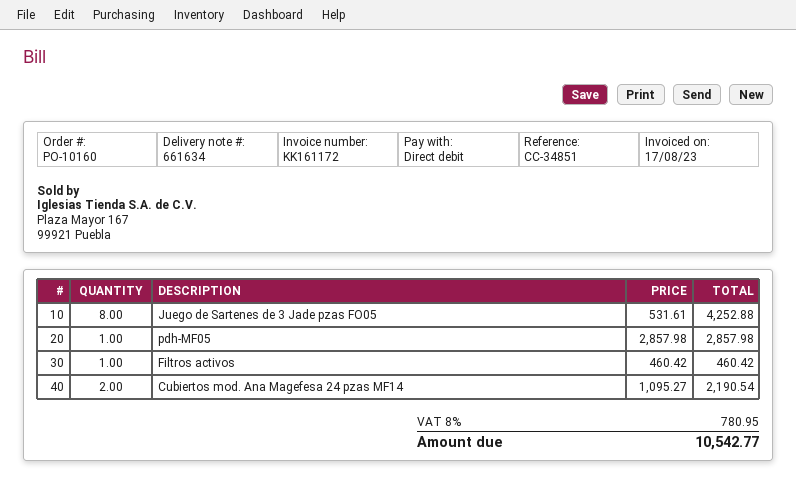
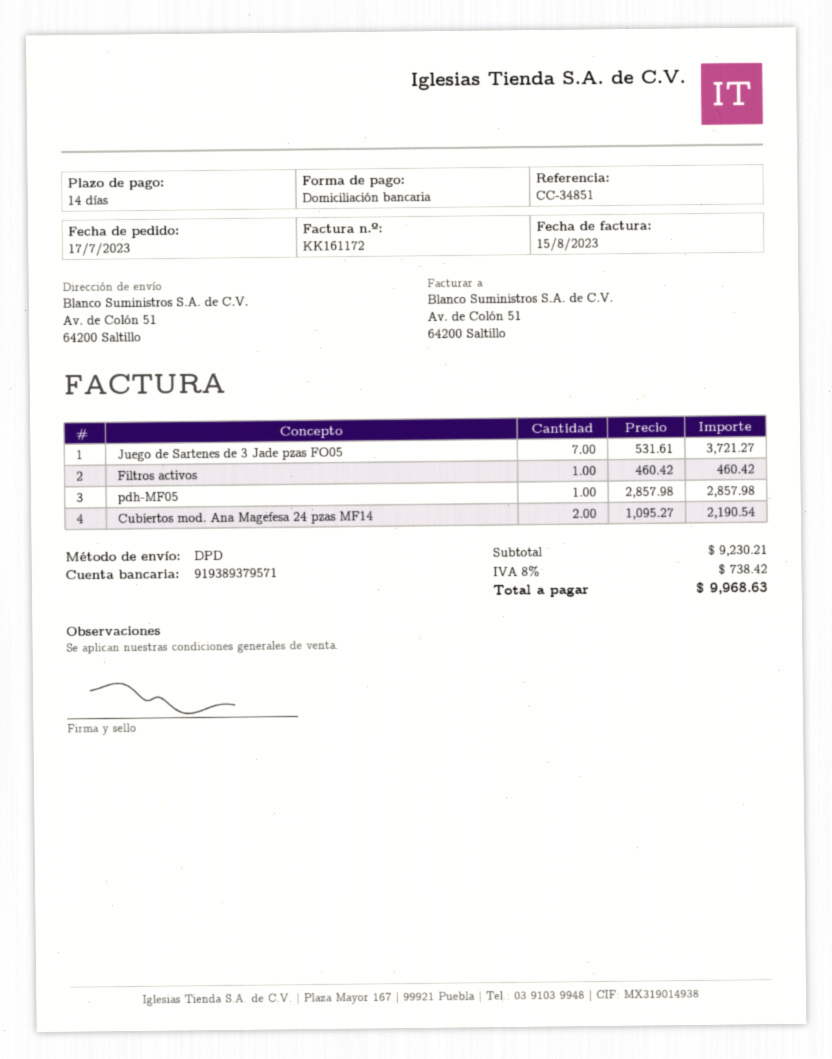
invoice date: 2023-08-17 -> 2023-08-15
Juego de Sartenes de 3 Jade pzas FO05: 8 x 531.61 = 4252.88 -> 7 x 531.61 = 3721.27
tax: 8% = 780.95 -> 8% = 738.42
total: 10542.77 -> 9968.63

